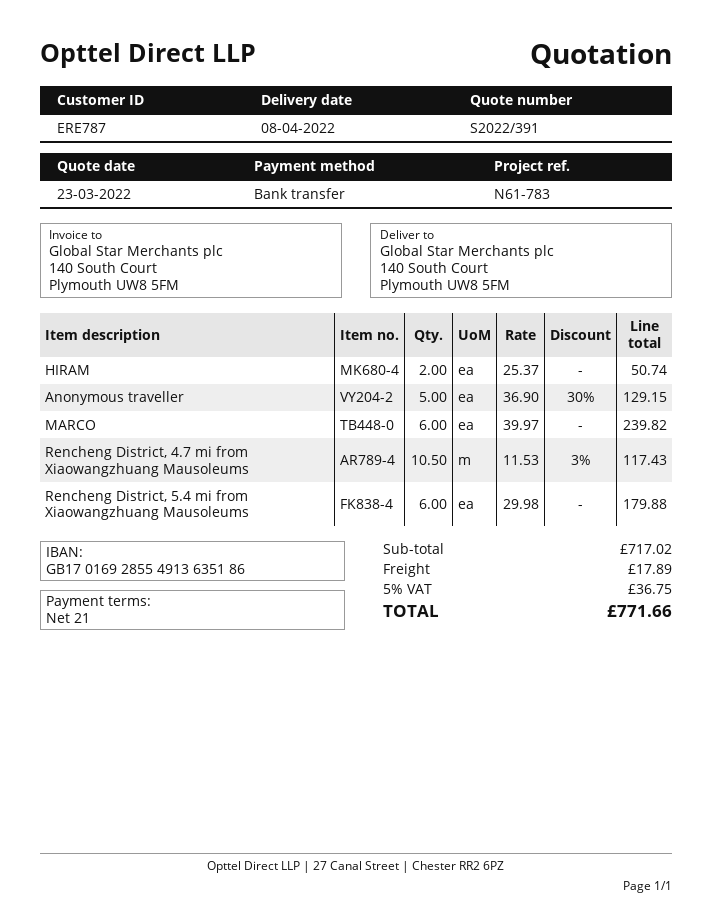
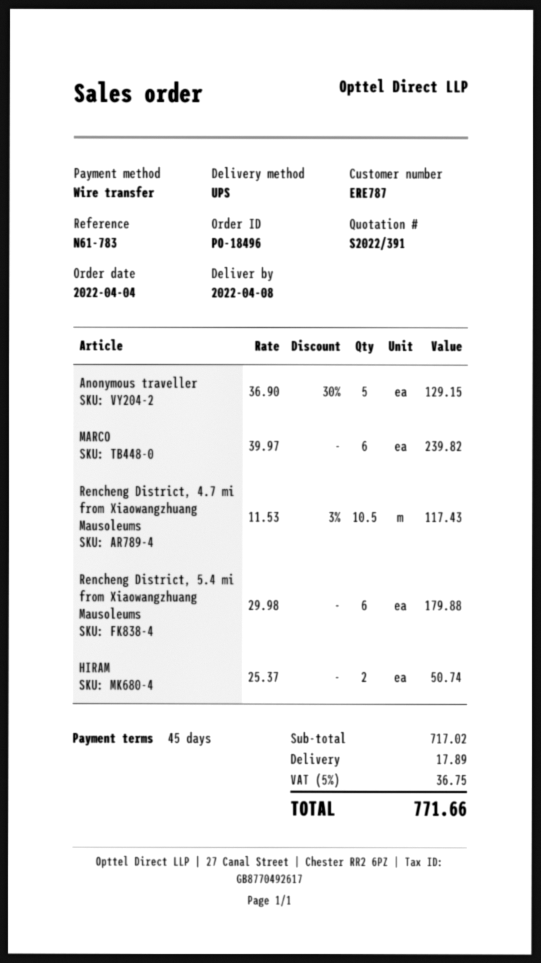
payment terms: 21 days -> 45 days

